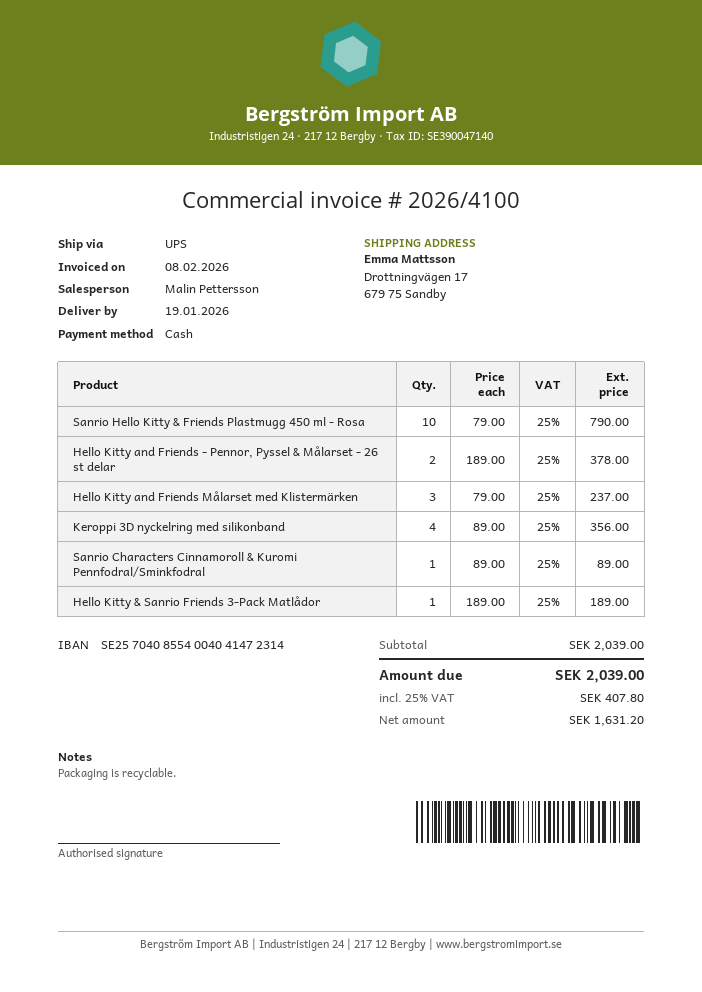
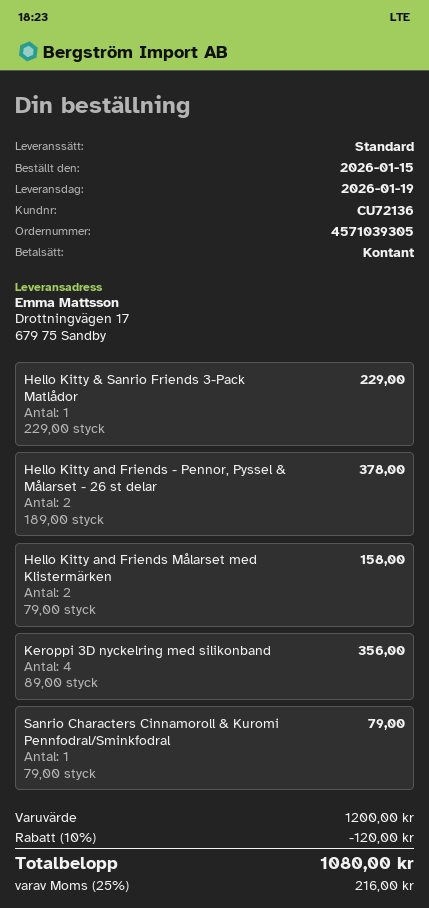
shipping method: UPS -> standard
Sanrio Hello Kitty & Friends Plastmugg 450 ml - Rosa: 10 x 79.00 = 790.00 -> none
Hello Kitty and Friends Målarset med Klistermärken: 3 x 79.00 = 237.00 -> 2 x 79.00 = 158.00
Sanrio Characters Cinnamoroll & Kuromi Pennfodral/Sminkfodral: 1 x 89.00 = 89.00 -> 1 x 79.00 = 79.00
Hello Kitty & Sanrio Friends 3-Pack Matlådor: 1 x 189.00 = 189.00 -> 1 x 229.00 = 229.00
subtotal: 2039.00 -> 1200.00
discount: none -> 10% = 120.00
tax: 25% = 407.80 -> 25% = 216.00
total: 2039.00 -> 1080.00

